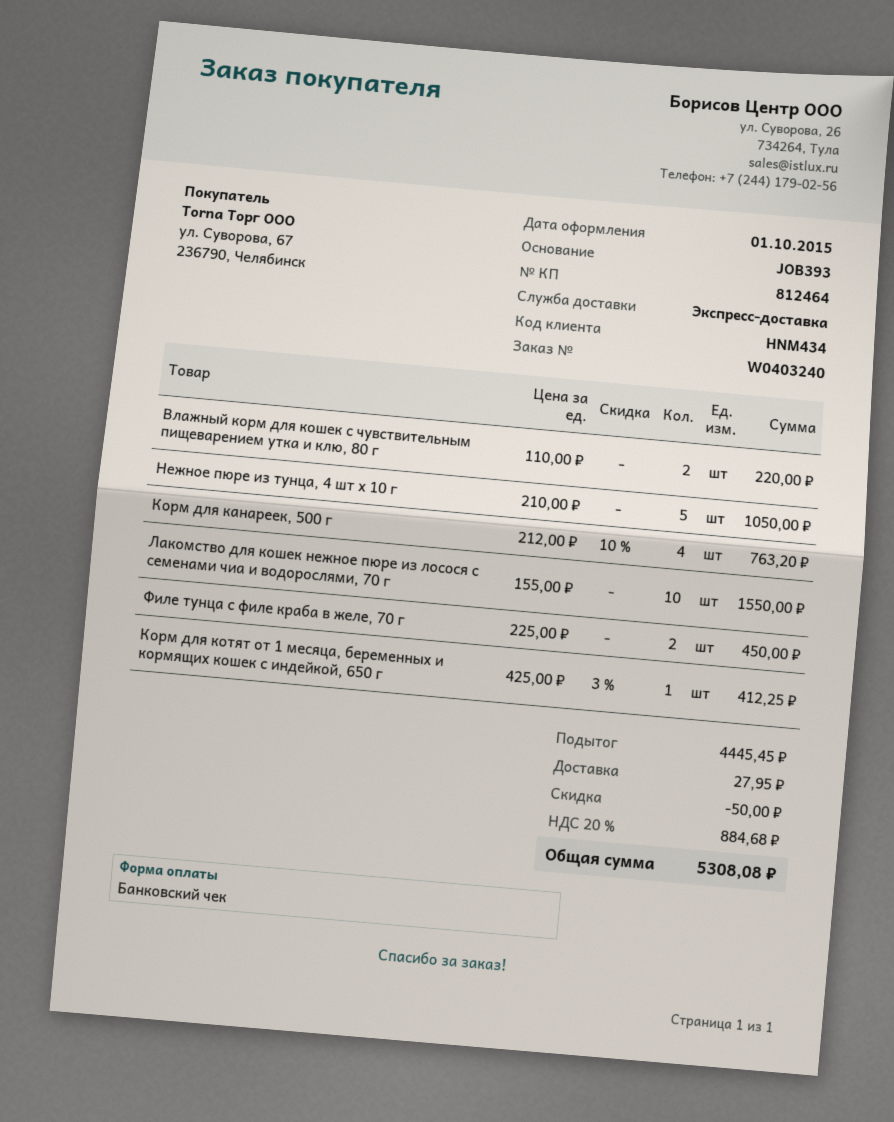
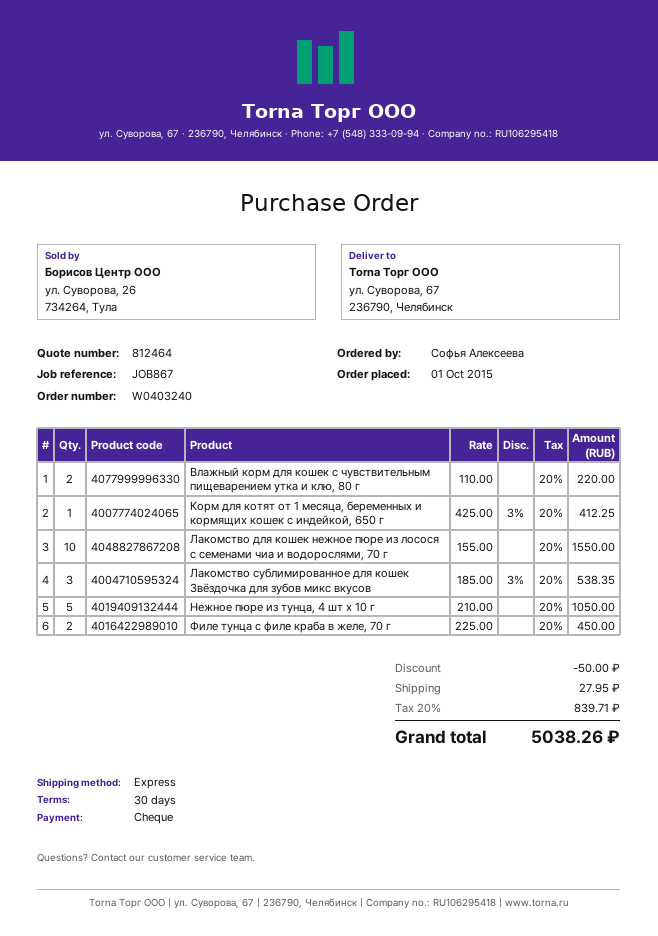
reference: JOB393 -> JOB867
Корм для канареек, 500 г: 4 x 212.00 - 10% = 763.20 -> none
Лакомство сублимированное для кошек Звёздочка для зубов микс вкусов: none -> 3 x 185.00 - 3% = 538.35
tax: 20% = 884.68 -> 20% = 839.71
total: 5308.08 -> 5038.26

